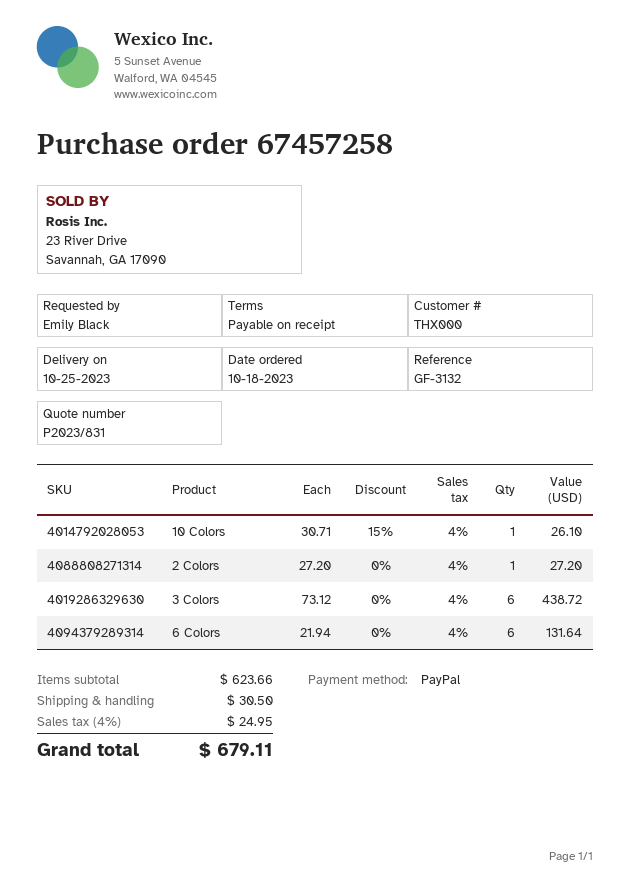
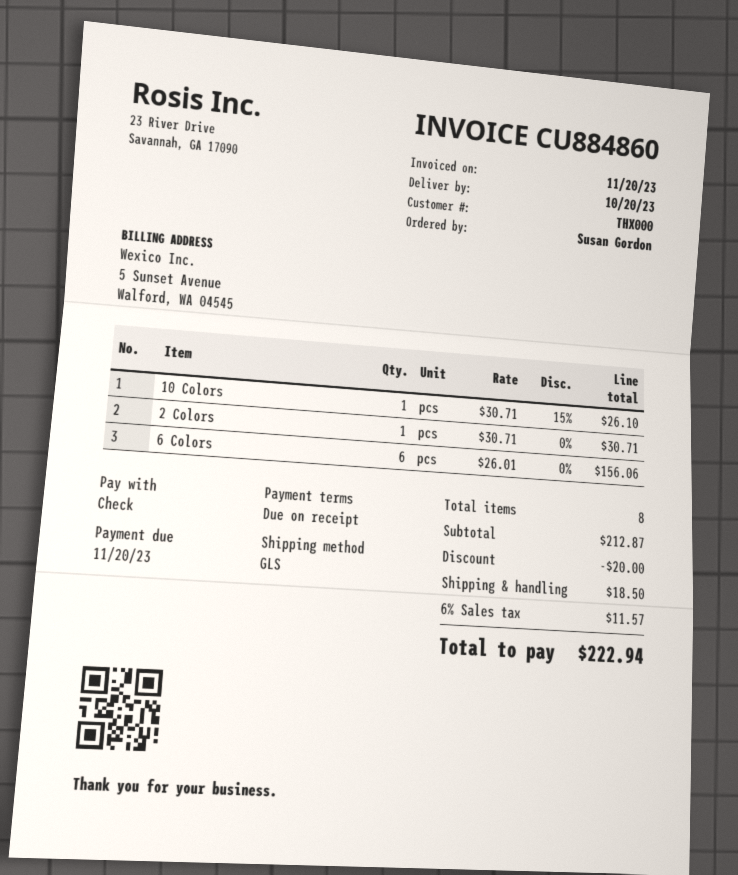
delivery date: 2023-10-25 -> 2023-10-20
ordered by: Emily Black -> Susan Gordon
payment method: PayPal -> cheque
2 Colors: 1 x 27.20 = 27.20 -> 1 x 30.71 = 30.71
3 Colors: 6 x 73.12 = 438.72 -> none
6 Colors: 6 x 21.94 = 131.64 -> 6 x 26.01 = 156.06
subtotal: 623.66 -> 212.87
discount: none -> 20.00
shipping: 30.50 -> 18.50
tax: 4% = 24.95 -> 6% = 11.57
total: 679.11 -> 222.94

